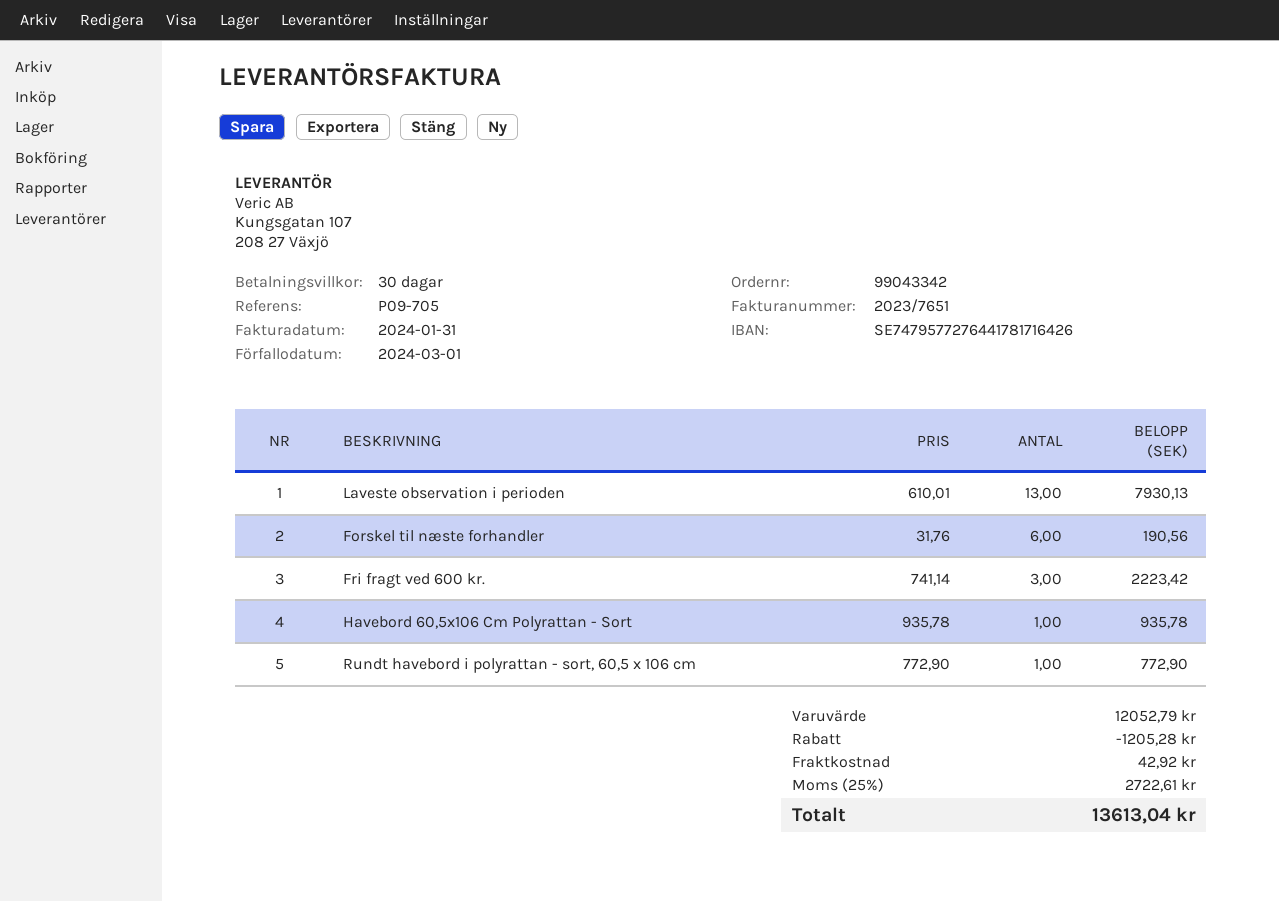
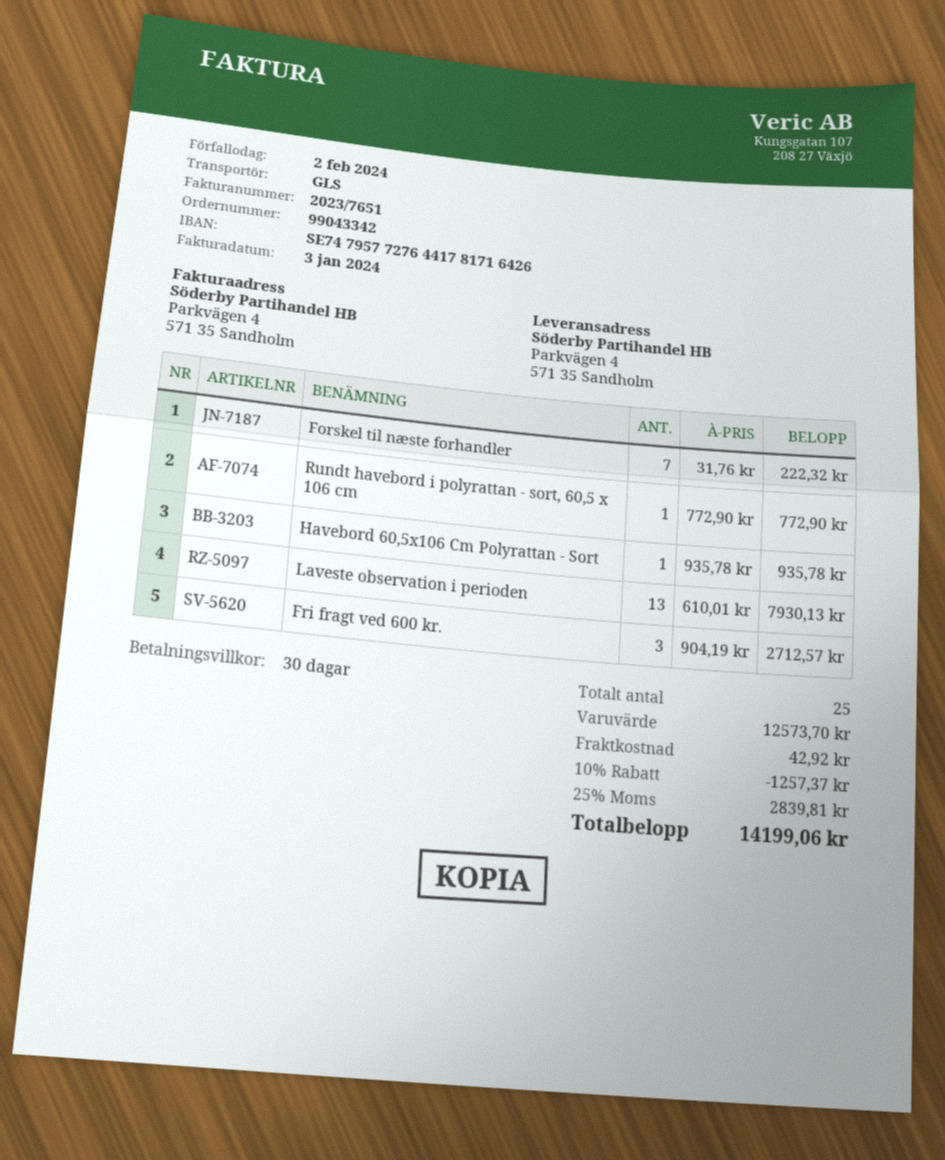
invoice date: 2024-01-31 -> 2024-01-03
due date: 2024-03-01 -> 2024-02-02
Forskel til næste forhandler: 6 x 31.76 = 190.56 -> 7 x 31.76 = 222.32
Fri fragt ved 600 kr.: 3 x 741.14 = 2223.42 -> 3 x 904.19 = 2712.57
subtotal: 12052.79 -> 12573.70
discount: 1205.28 -> 1257.37
tax: 25% = 2722.61 -> 25% = 2839.81
total: 13613.04 -> 14199.06

